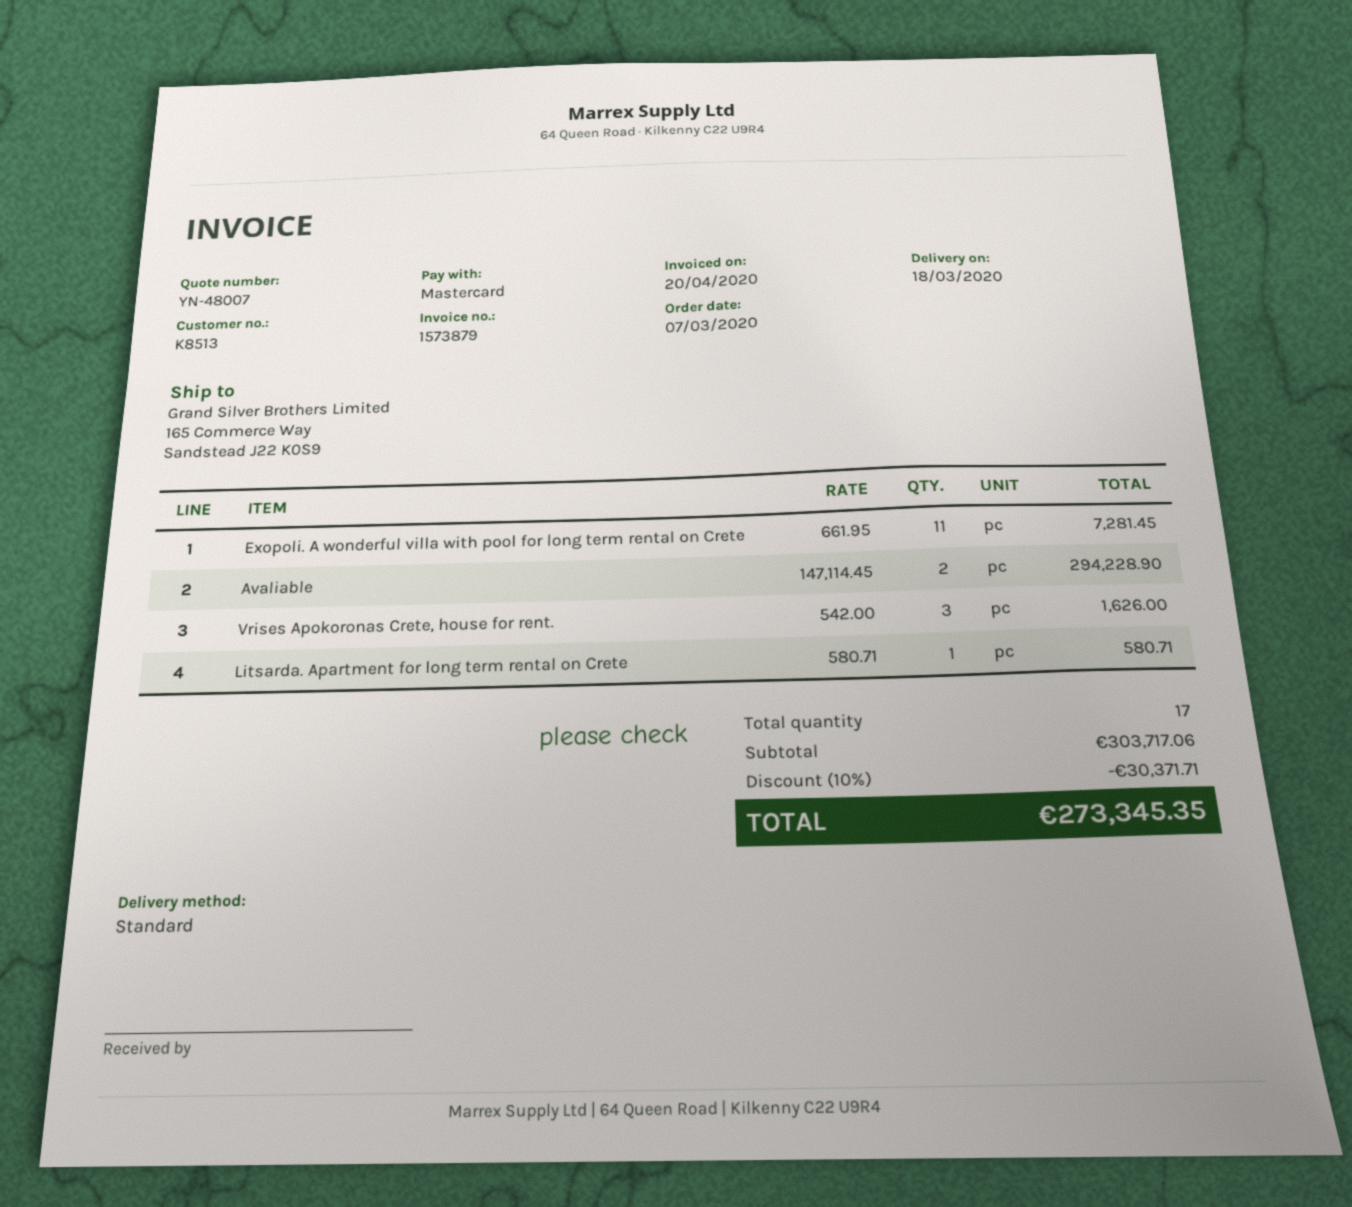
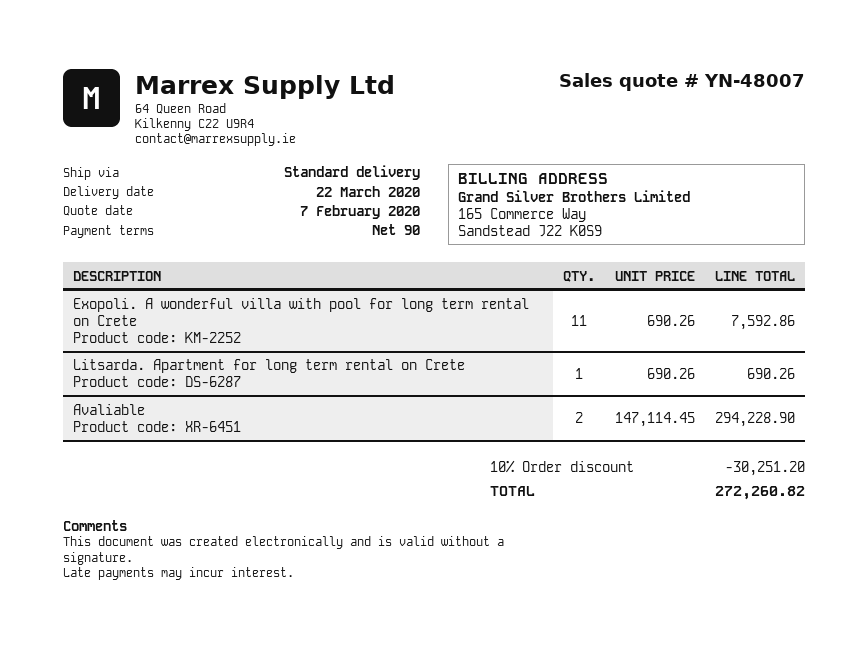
delivery date: 2020-03-18 -> 2020-03-22
Exopoli. A wonderful villa with pool for long term rental on Crete: 11 x 661.95 = 7281.45 -> 11 x 690.26 = 7592.86
Vrises Apokoronas Crete, house for rent.: 3 x 542.00 = 1626.00 -> none
Litsarda. Apartment for long term rental on Crete: 1 x 580.71 = 580.71 -> 1 x 690.26 = 690.26
discount: 10% = 30371.71 -> 10% = 30251.20
total: 273345.35 -> 272260.82

